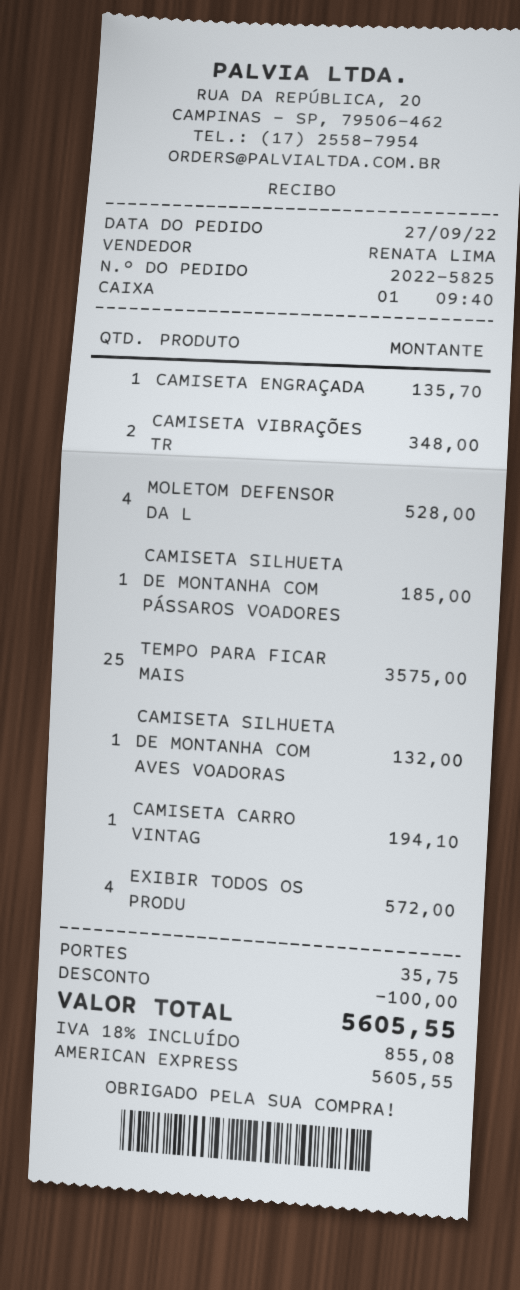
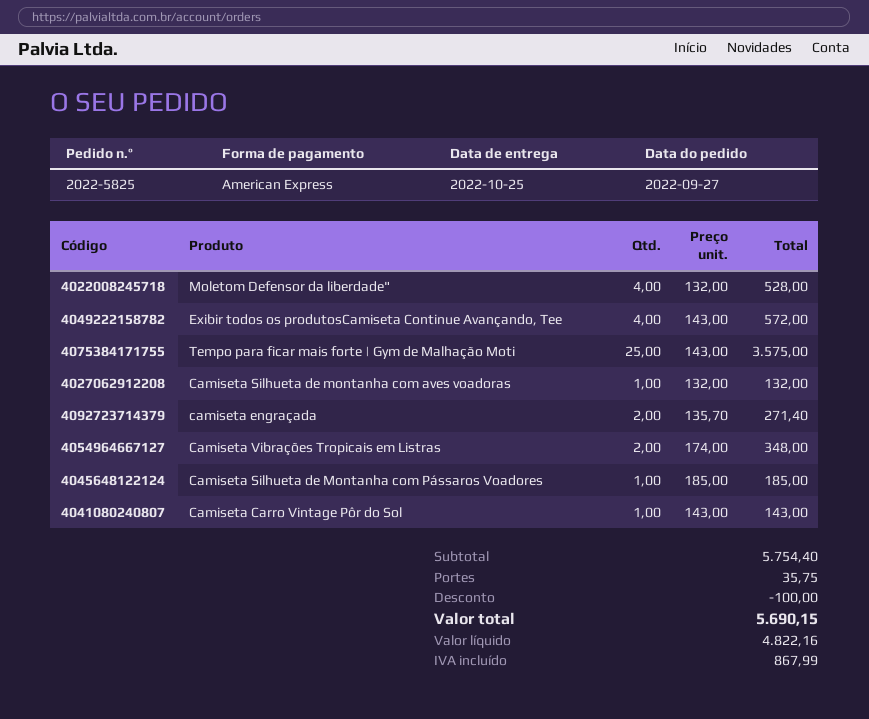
CAMISETA ENGRAÇADA: 1 for 135.70 -> 2 for 271.40
CAMISETA CARRO VINTAG: 1 for 194.10 -> 1 for 143.00
tax: 855.08 -> 867.99
total: 5605.55 -> 5690.15

